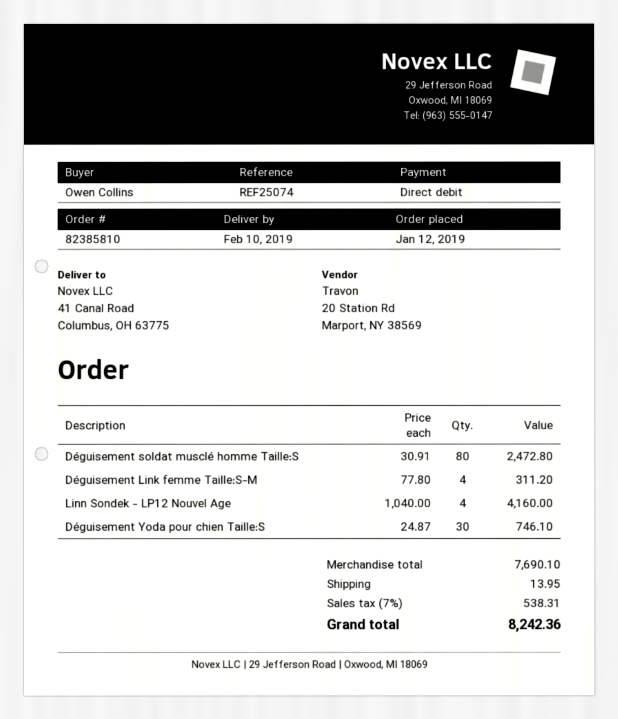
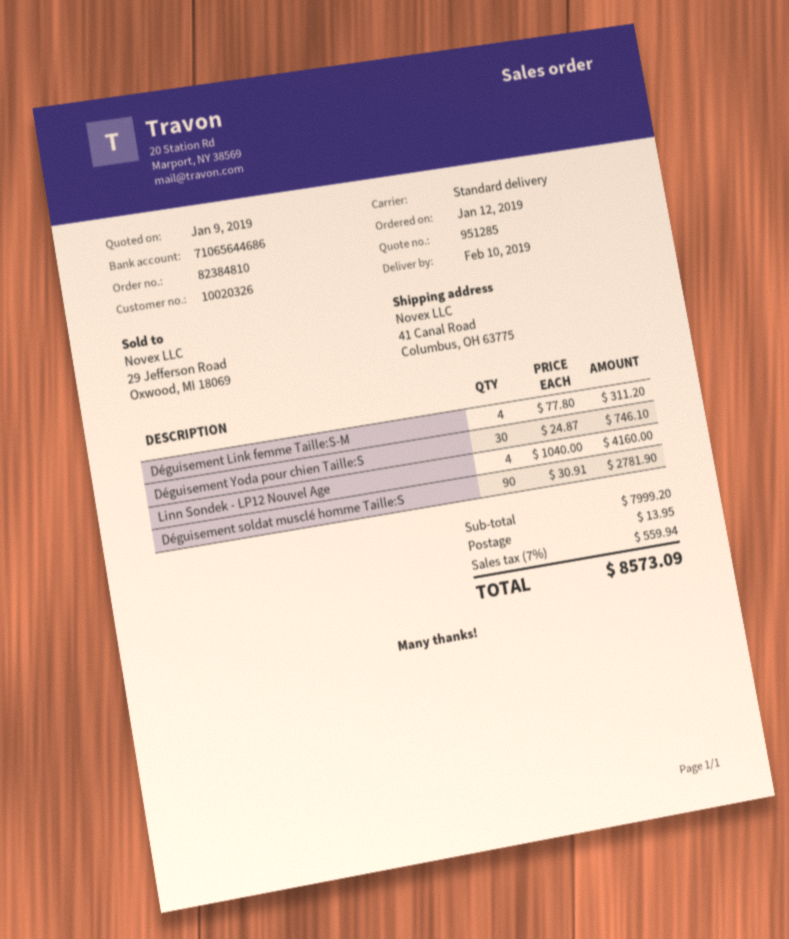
order number: 82385810 -> 82384810
Déguisement soldat musclé homme Taille:S: 80 x 30.91 = 2472.80 -> 90 x 30.91 = 2781.90
subtotal: 7690.10 -> 7999.20
tax: 7% = 538.31 -> 7% = 559.94
total: 8242.36 -> 8573.09

